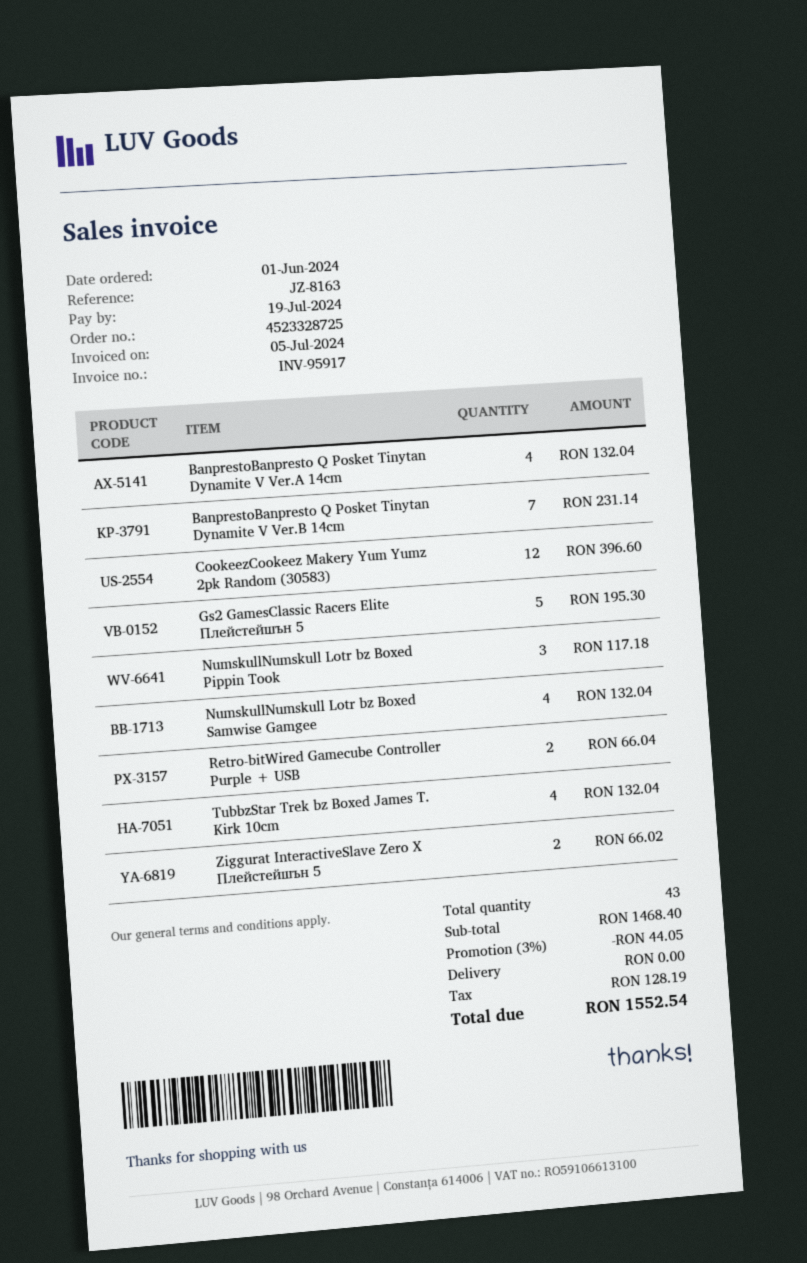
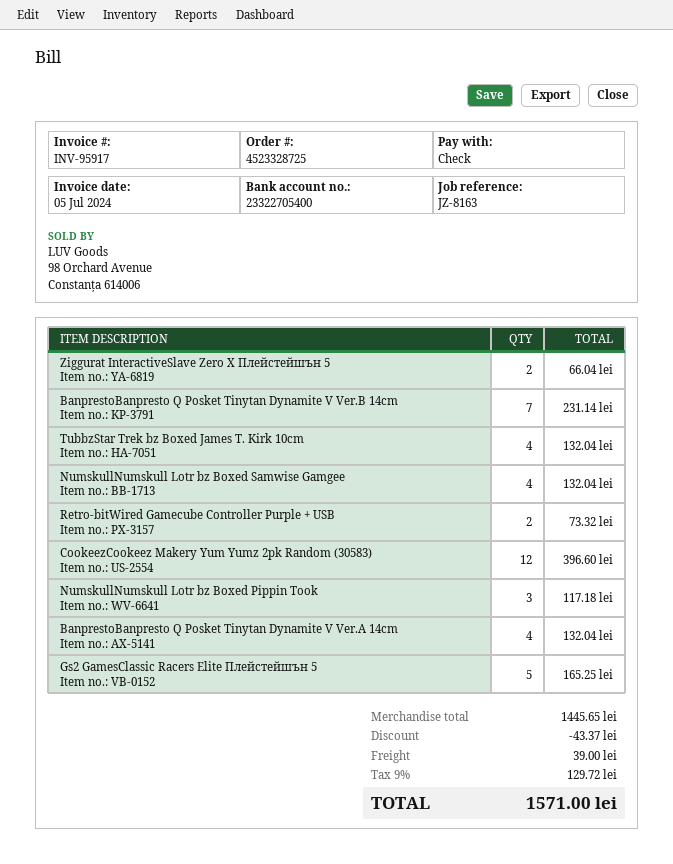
Gs2 GamesClassic Racers Elite Плейстейшън 5: 5 for 195.30 -> 5 for 165.25
Retro-bitWired Gamecube Controller Purple + USB: 2 for 66.04 -> 2 for 73.32
Ziggurat InteractiveSlave Zero X Плейстейшън 5: 2 for 66.02 -> 2 for 66.04
subtotal: 1468.40 -> 1445.65
discount: 44.05 -> 43.37
shipping: 0.00 -> 39.00
tax: 128.19 -> 129.72
total: 1552.54 -> 1571.00

